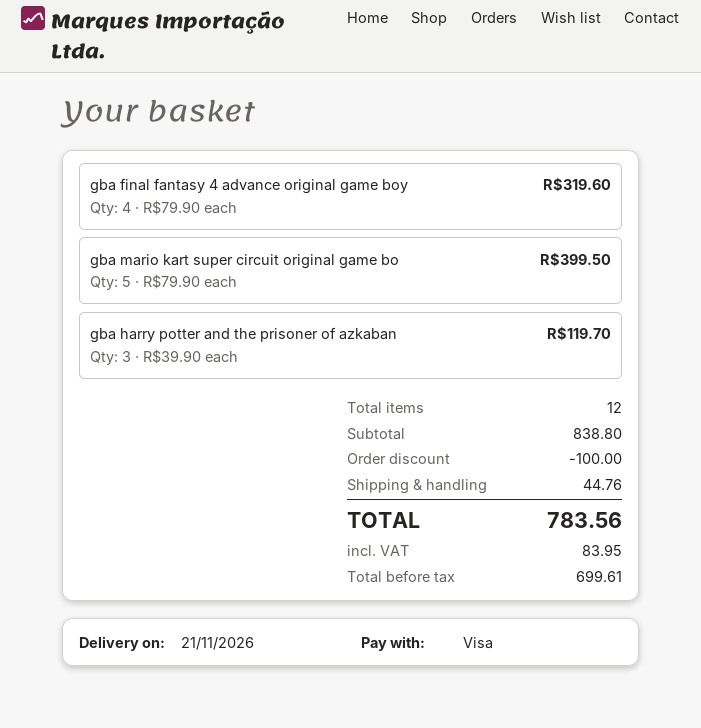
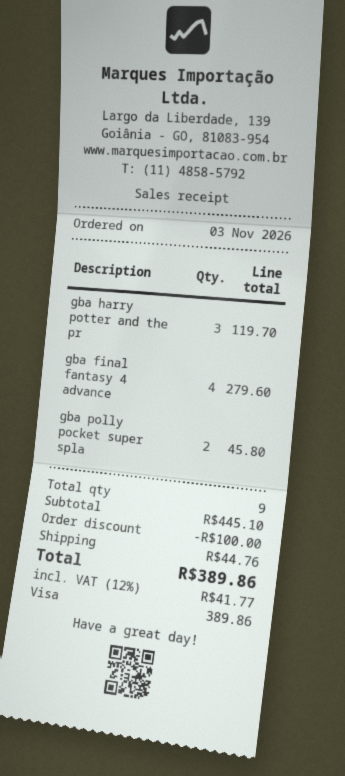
gba final fantasy 4 advance original game boy: 4 for 319.60 -> 4 for 279.60
gba mario kart super circuit original game bo: 5 for 399.50 -> none
gba polly pocket super spla: none -> 2 for 45.80
total quantity: 12 -> 9
subtotal: 838.80 -> 445.10
tax: 83.95 -> 41.77
total: 783.56 -> 389.86

